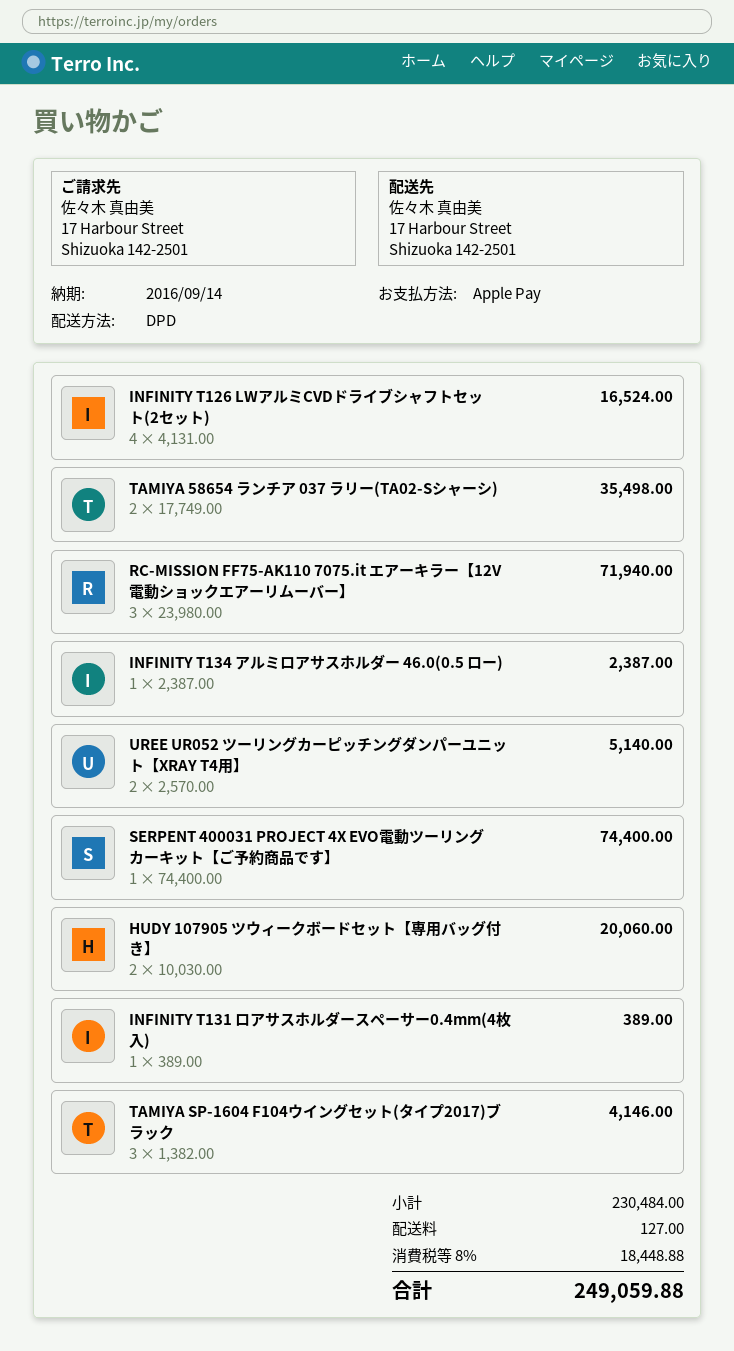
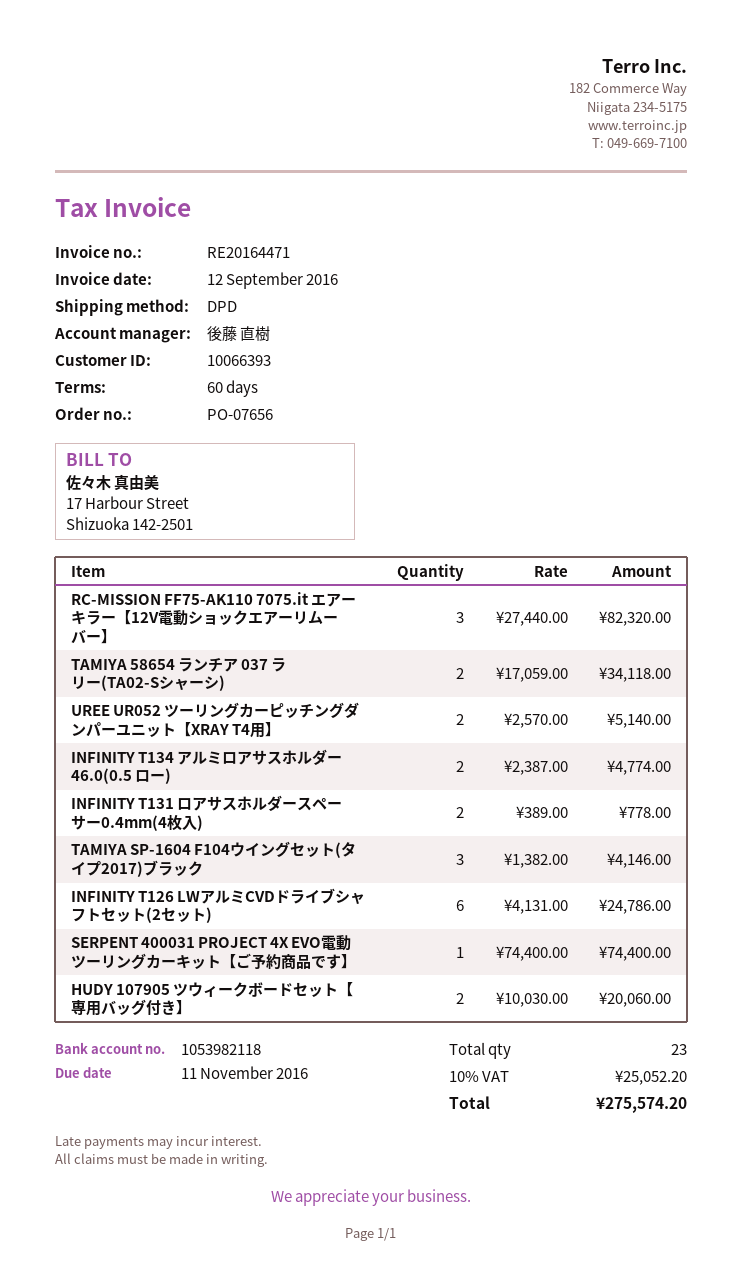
INFINITY T126 LWアルミCVDドライブシャフトセット(2セット): 4 x 4131.00 = 16524.00 -> 6 x 4131.00 = 24786.00
TAMIYA 58654 ランチア 037 ラリー(TA02-Sシャーシ): 2 x 17749.00 = 35498.00 -> 2 x 17059.00 = 34118.00
RC-MISSION FF75-AK110 7075.it エアーキラー【12V電動ショックエアーリムーバー】: 3 x 23980.00 = 71940.00 -> 3 x 27440.00 = 82320.00
INFINITY T134 アルミロアサスホルダー 46.0(0.5 ロー): 1 x 2387.00 = 2387.00 -> 2 x 2387.00 = 4774.00
INFINITY T131 ロアサスホルダースペーサー0.4mm(4枚入): 1 x 389.00 = 389.00 -> 2 x 389.00 = 778.00
shipping: 127.00 -> none
tax: 8% = 18448.88 -> 10% = 25052.20
total: 249059.88 -> 275574.20

